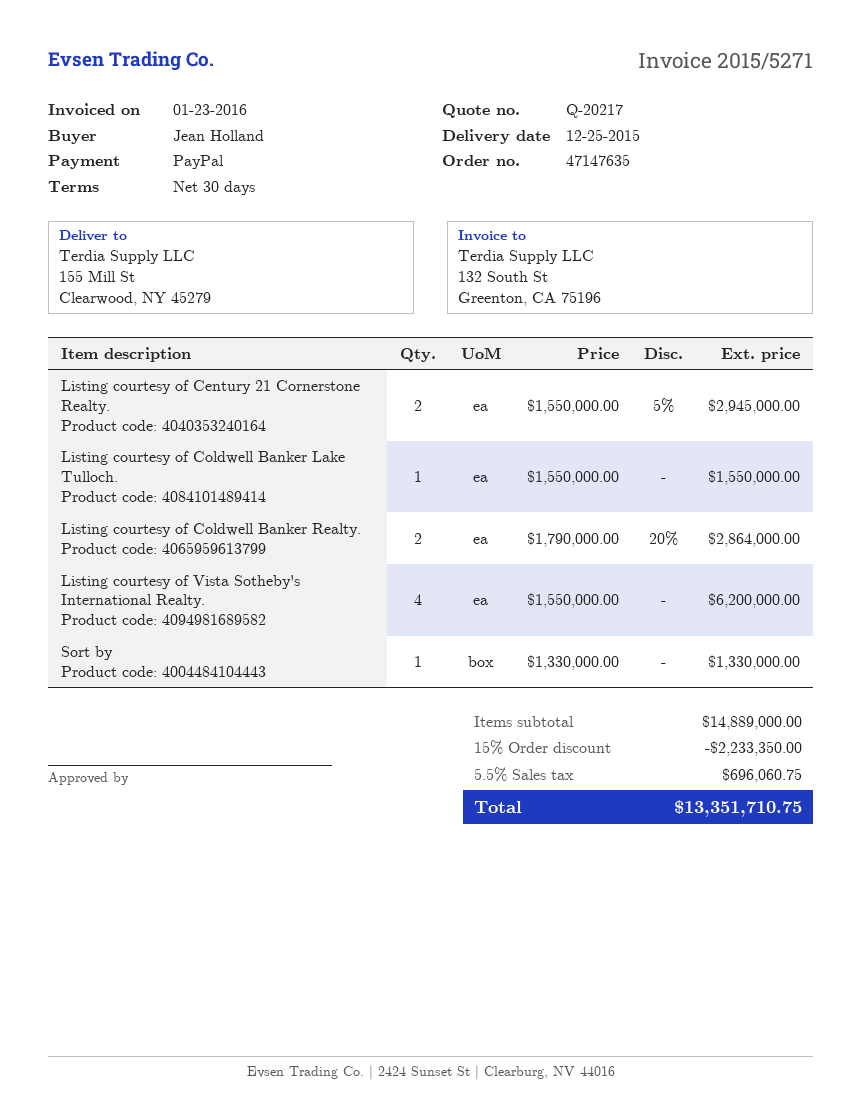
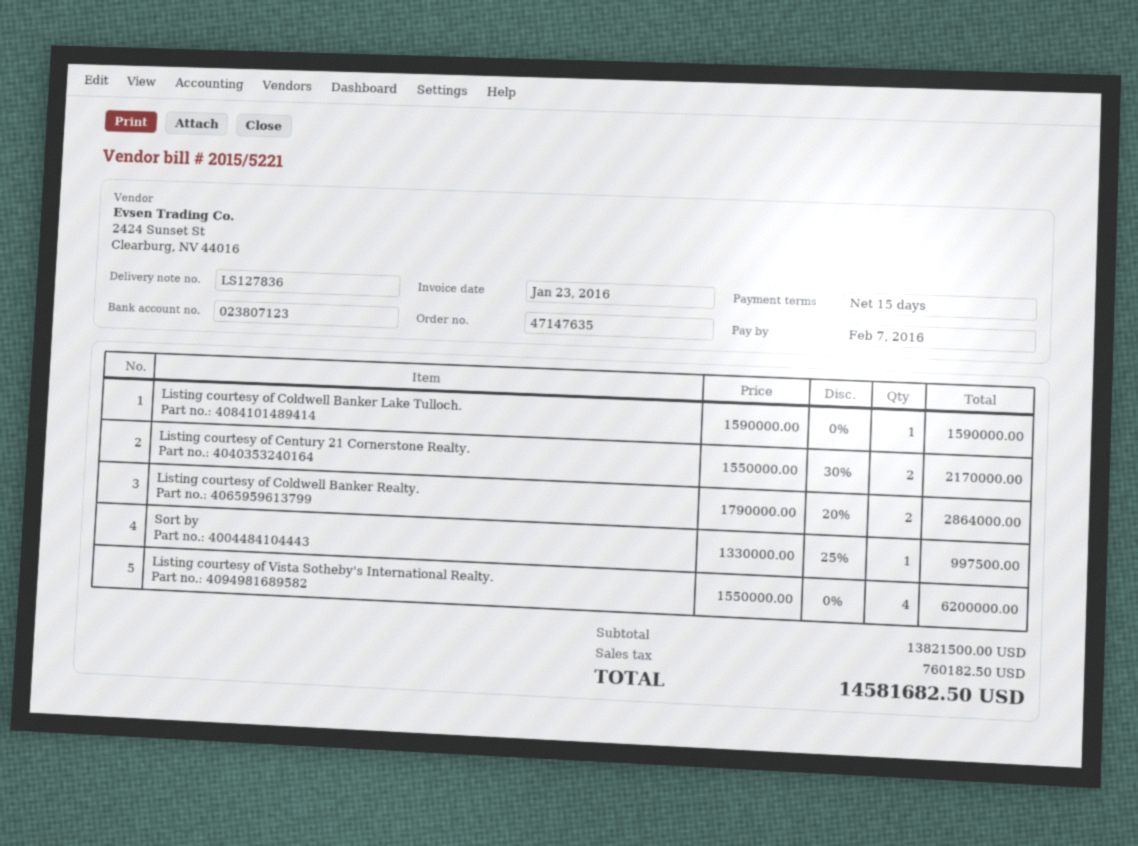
invoice number: 2015/5271 -> 2015/5221
payment terms: 30 days -> 15 days
Listing courtesy of Century 21 Cornerstone Realty.: 2 x 1550000.00 - 5% = 2945000.00 -> 2 x 1550000.00 - 30% = 2170000.00
Listing courtesy of Coldwell Banker Lake Tulloch.: 1 x 1550000.00 = 1550000.00 -> 1 x 1590000.00 = 1590000.00
Sort by: 1 x 1330000.00 = 1330000.00 -> 1 x 1330000.00 - 25% = 997500.00
subtotal: 14889000.00 -> 13821500.00
discount: 15% = 2233350.00 -> none
tax: 696060.75 -> 760182.50
total: 13351710.75 -> 14581682.50

